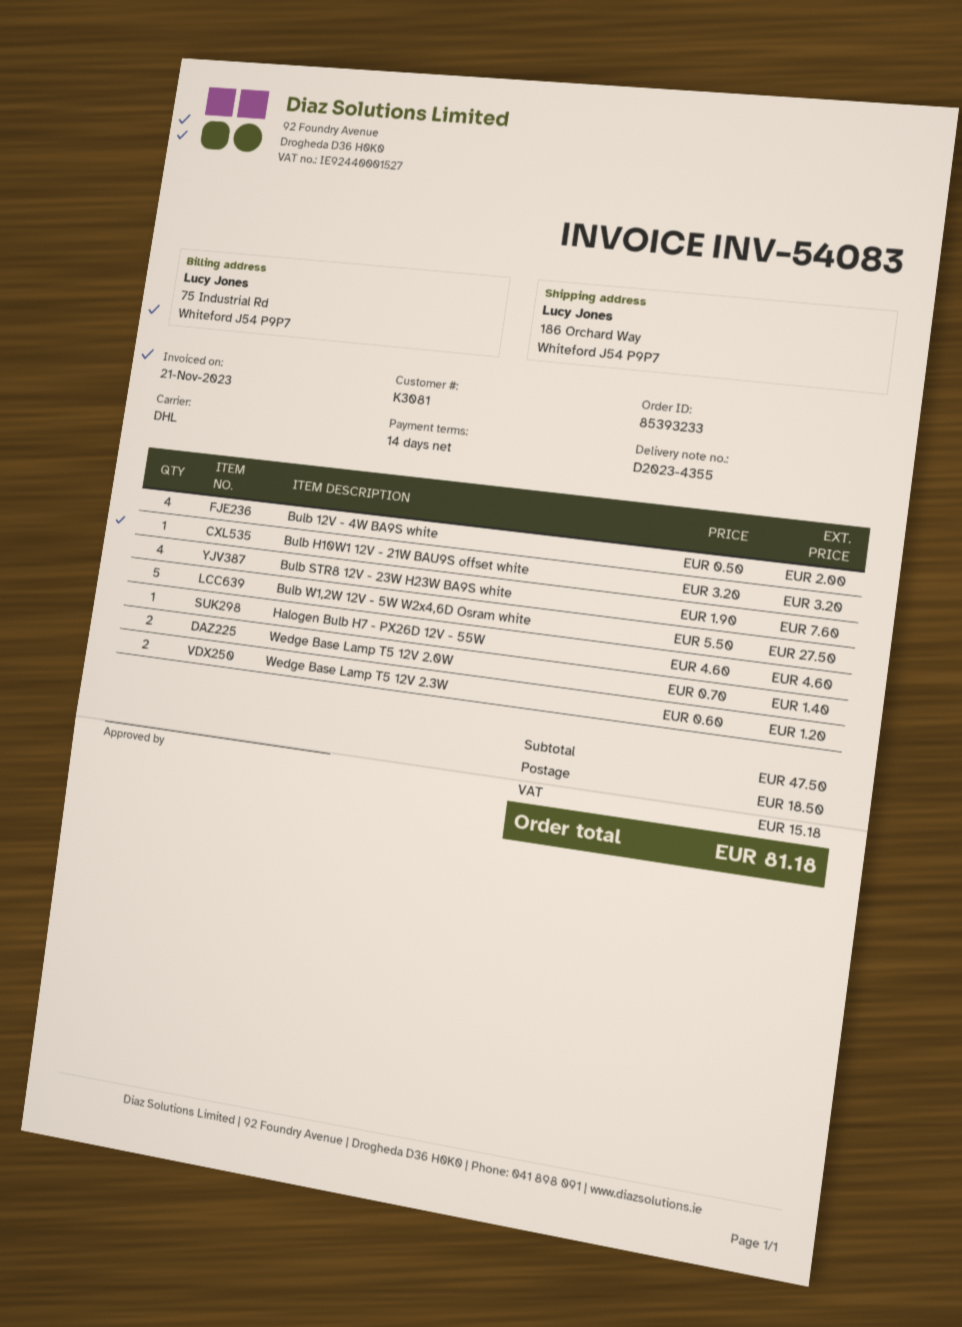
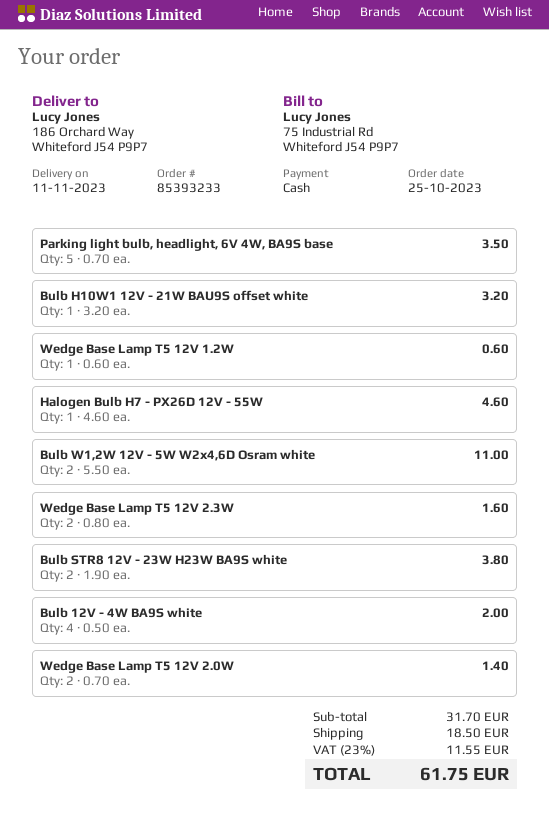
Bulb STR8 12V - 23W H23W BA9S white: 4 x 1.90 = 7.60 -> 2 x 1.90 = 3.80
Bulb W1,2W 12V - 5W W2x4,6D Osram white: 5 x 5.50 = 27.50 -> 2 x 5.50 = 11.00
Wedge Base Lamp T5 12V 2.3W: 2 x 0.60 = 1.20 -> 2 x 0.80 = 1.60
Parking light bulb, headlight, 6V 4W, BA9S base: none -> 5 x 0.70 = 3.50
Wedge Base Lamp T5 12V 1.2W: none -> 1 x 0.60 = 0.60
subtotal: 47.50 -> 31.70
tax: 15.18 -> 11.55
total: 81.18 -> 61.75

